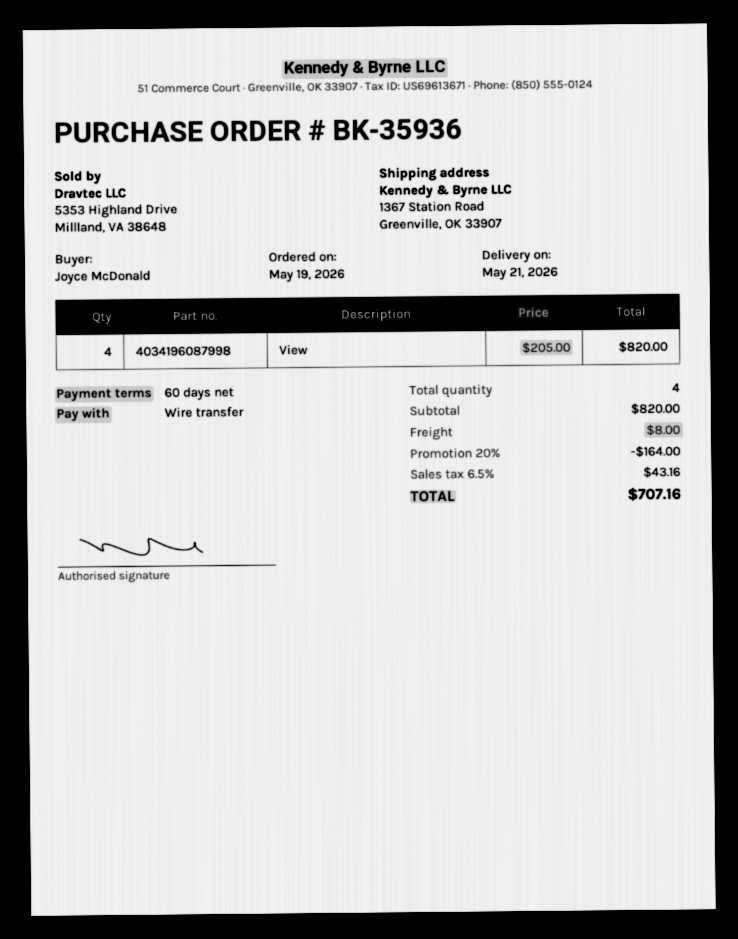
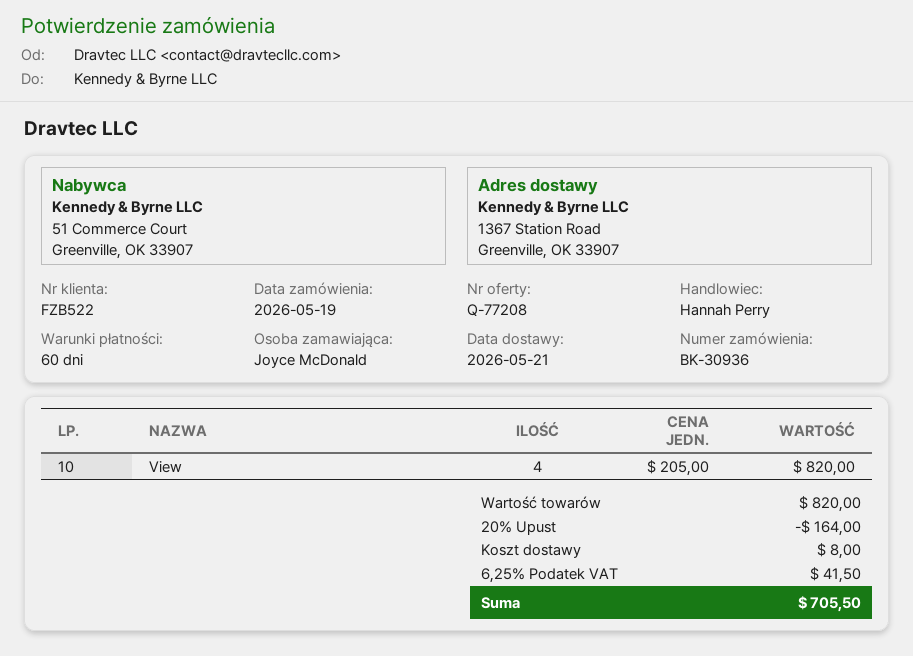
order number: BK-35936 -> BK-30936
tax: 6.5% = 43.16 -> 6.25% = 41.50
total: 707.16 -> 705.50

